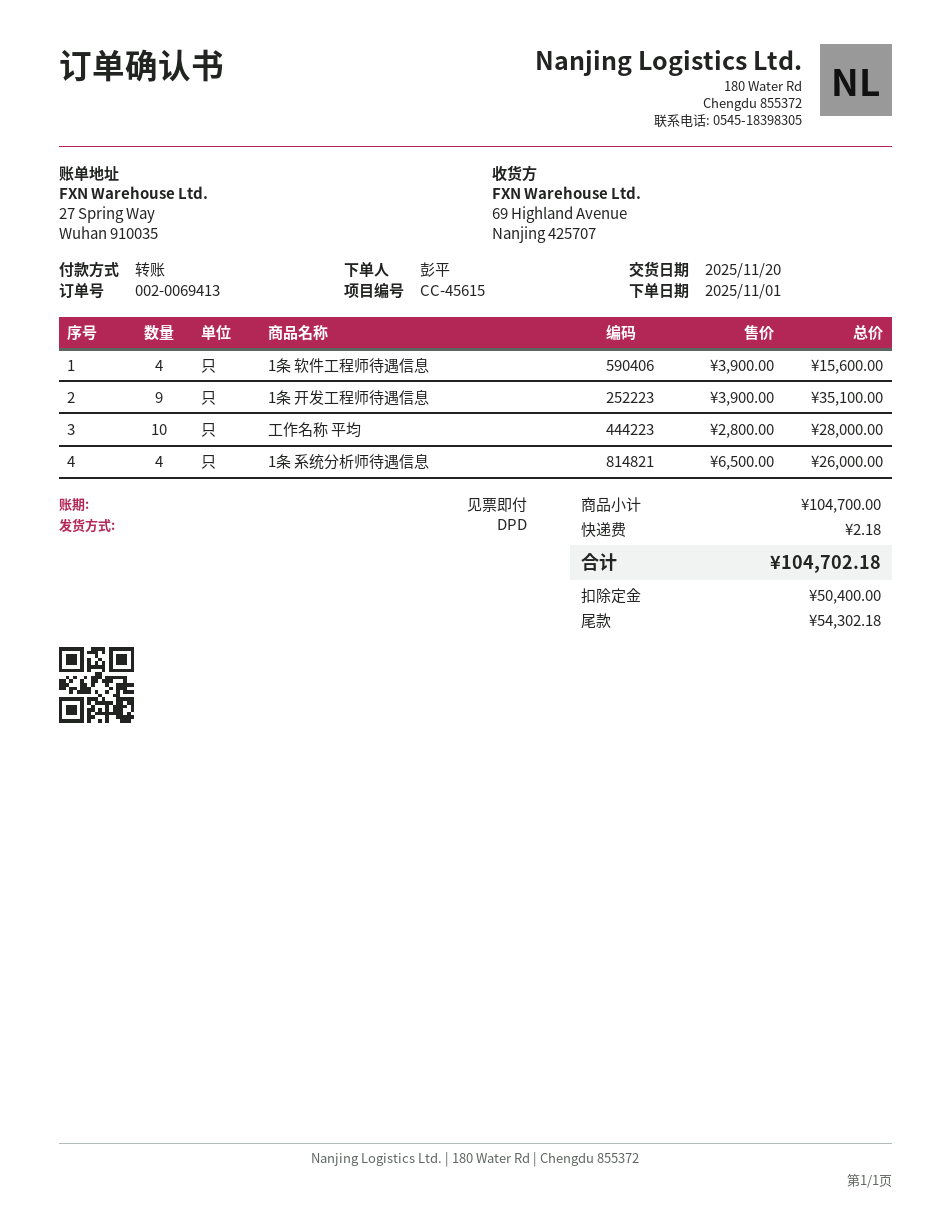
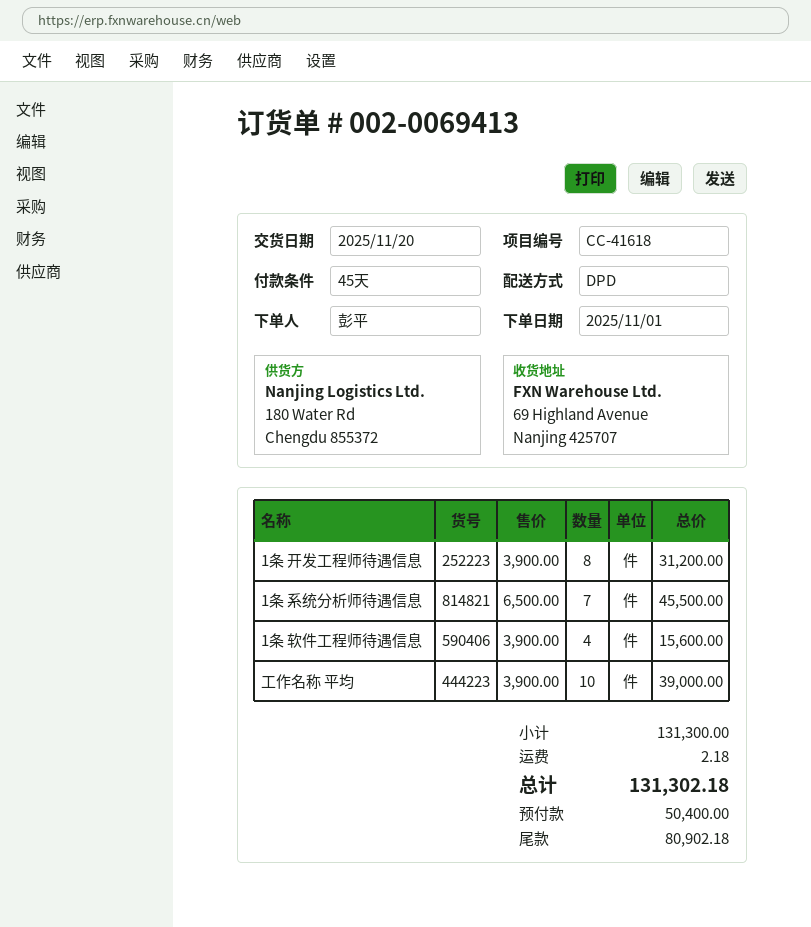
payment terms: on receipt -> 45 days
reference: CC-45615 -> CC-41618
1条 开发工程师待遇信息: 9 x 3900.00 = 35100.00 -> 8 x 3900.00 = 31200.00
工作名称 平均: 10 x 2800.00 = 28000.00 -> 10 x 3900.00 = 39000.00
1条 系统分析师待遇信息: 4 x 6500.00 = 26000.00 -> 7 x 6500.00 = 45500.00
subtotal: 104700.00 -> 131300.00
total: 104702.18 -> 131302.18
balance: 54302.18 -> 80902.18

